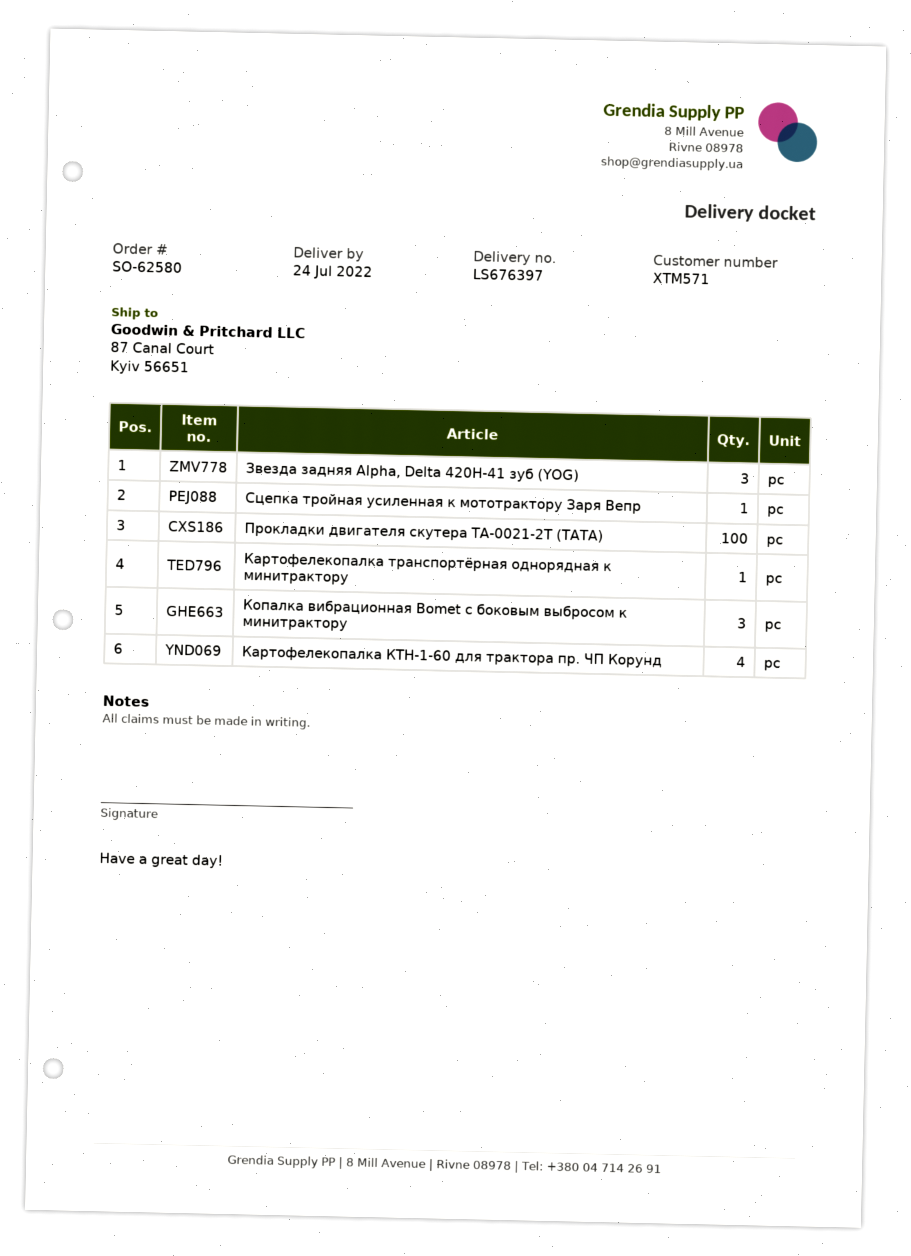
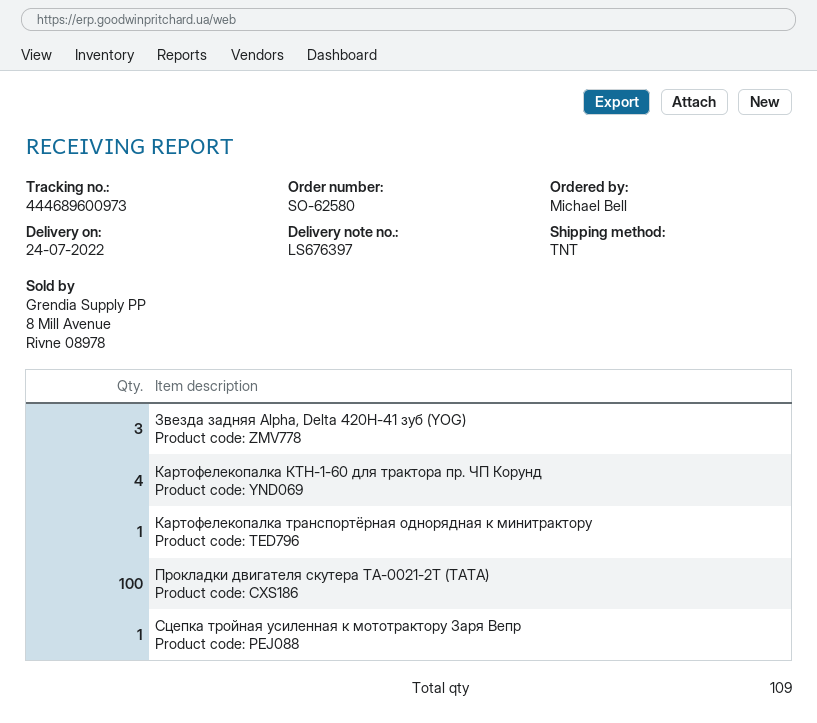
Копалка вибрационная Bomet с боковым выбросом к минитрактору: 3 -> none

